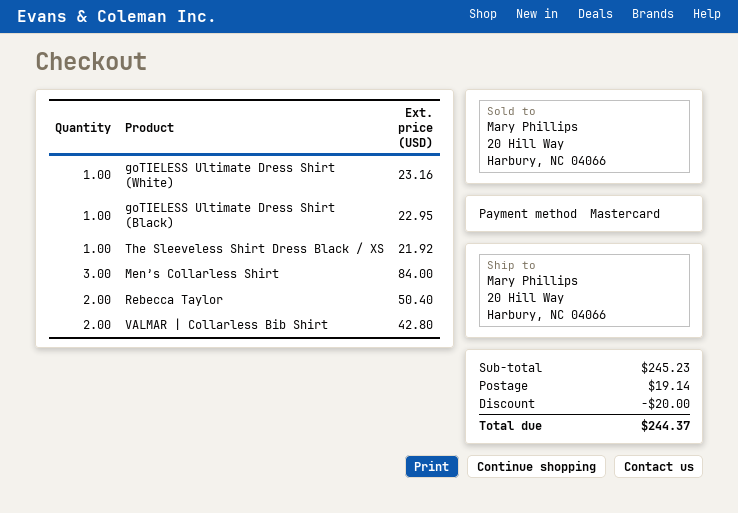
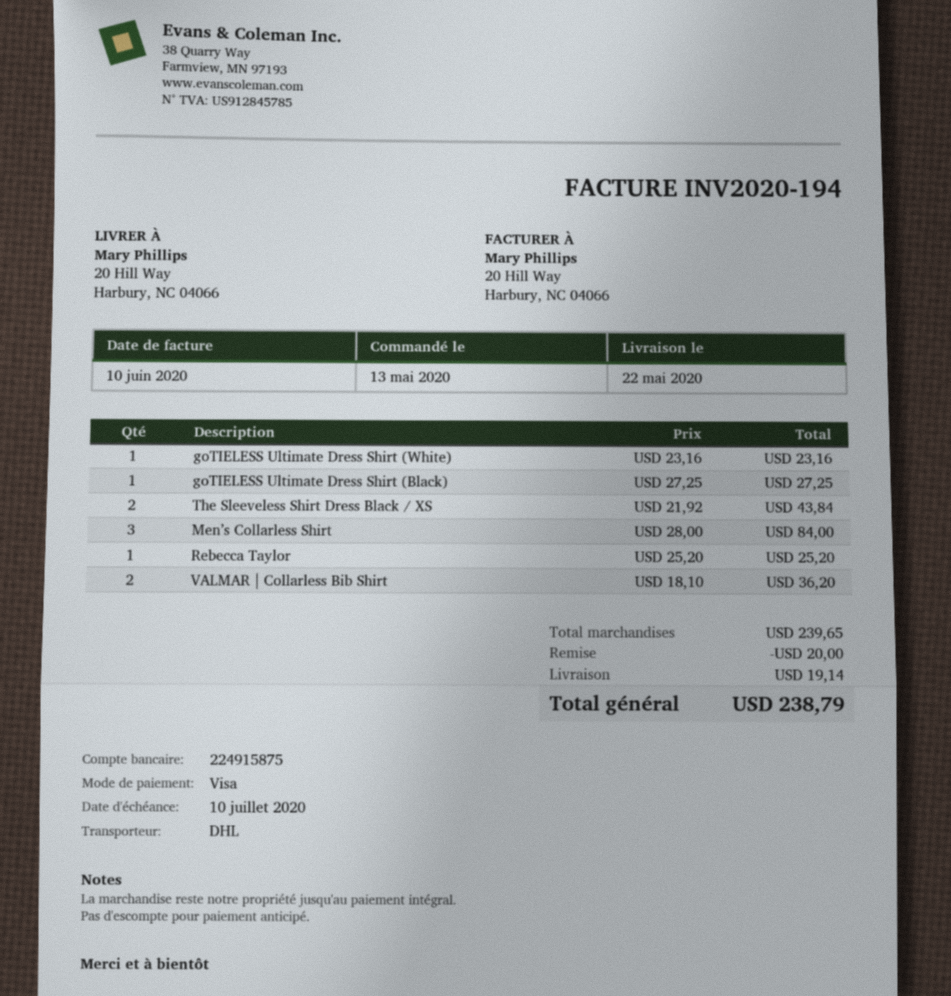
payment method: Mastercard -> Visa
goTIELESS Ultimate Dress Shirt (Black): 1 for 22.95 -> 1 for 27.25
The Sleeveless Shirt Dress Black / XS: 1 for 21.92 -> 2 for 43.84
Rebecca Taylor: 2 for 50.40 -> 1 for 25.20
VALMAR | Collarless Bib Shirt: 2 for 42.80 -> 2 for 36.20
subtotal: 245.23 -> 239.65
total: 244.37 -> 238.79

